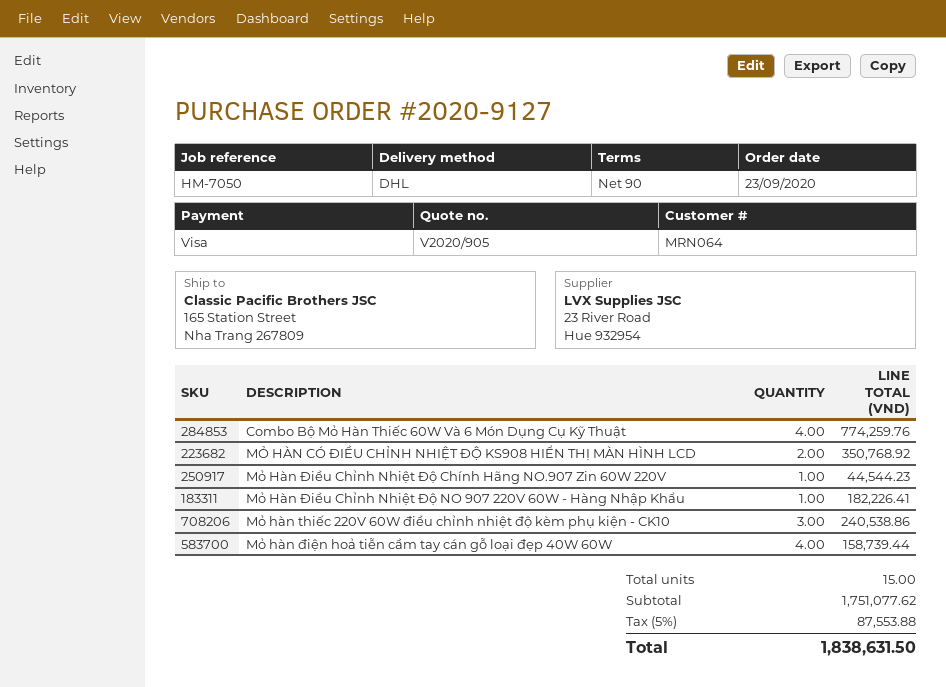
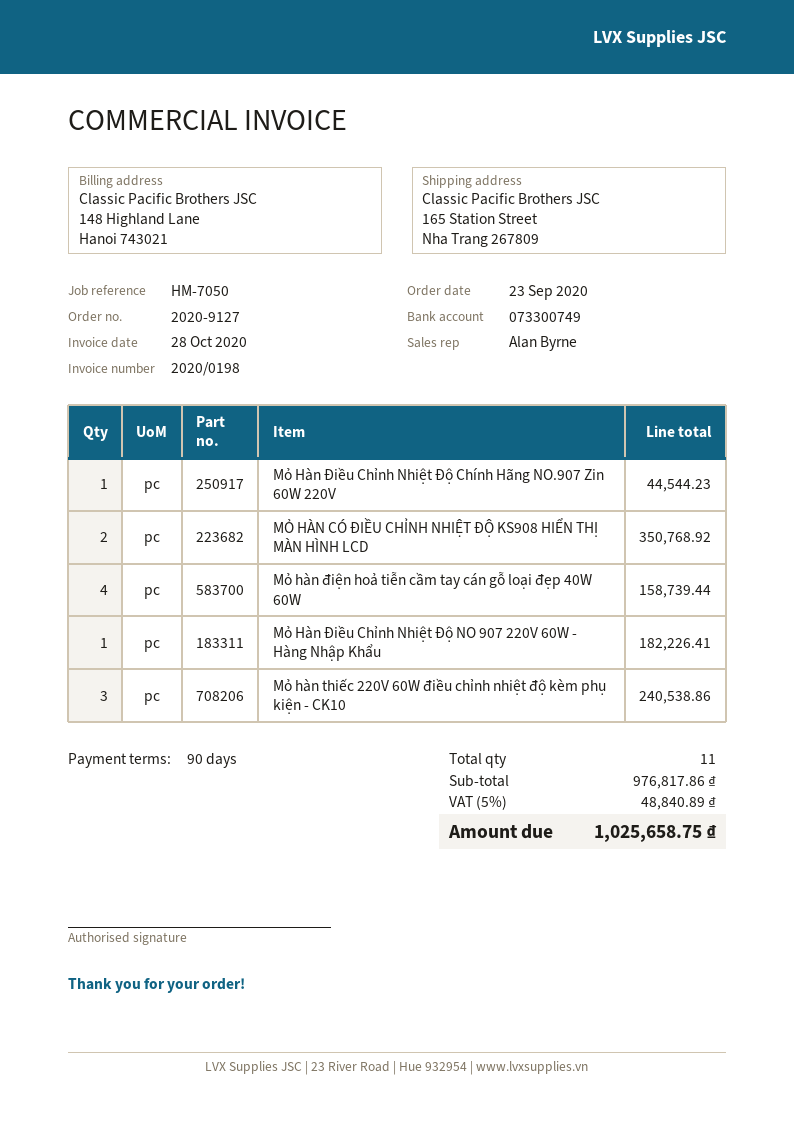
Combo Bộ Mỏ Hàn Thiếc 60W Và 6 Món Dụng Cụ Kỹ Thuật: 4 for 774259.76 -> none
total quantity: 15 -> 11
subtotal: 1751077.62 -> 976817.86
tax: 5% = 87553.88 -> 5% = 48840.89
total: 1838631.50 -> 1025658.75

